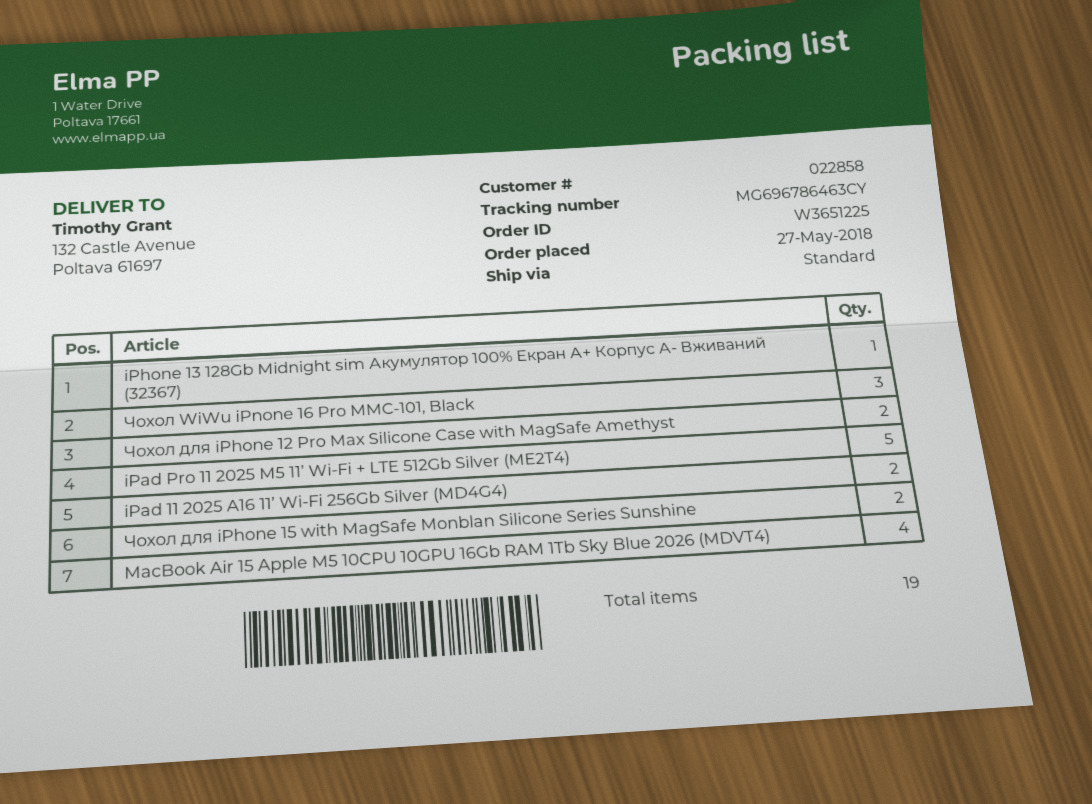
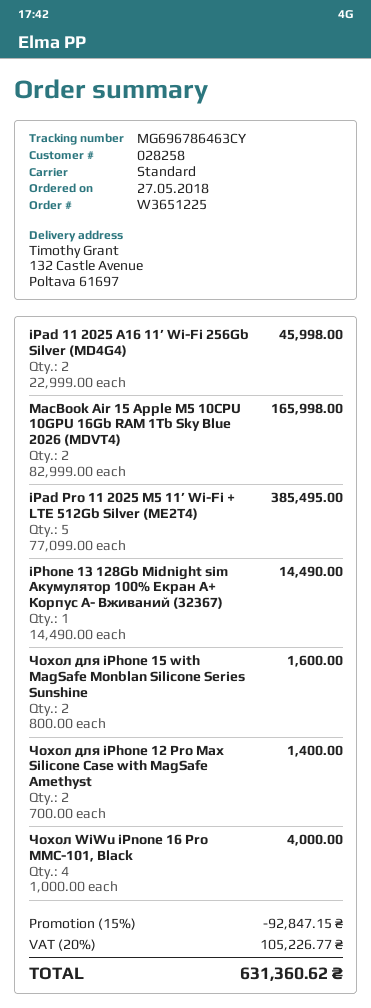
customer number: 022858 -> 028258
Чохол WiWu iPnone 16 Pro MMC-101, Black: 3 -> 4
MacBook Air 15 Apple M5 10CPU 10GPU 16Gb RAM 1Tb Sky Blue 2026 (MDVT4): 4 -> 2

